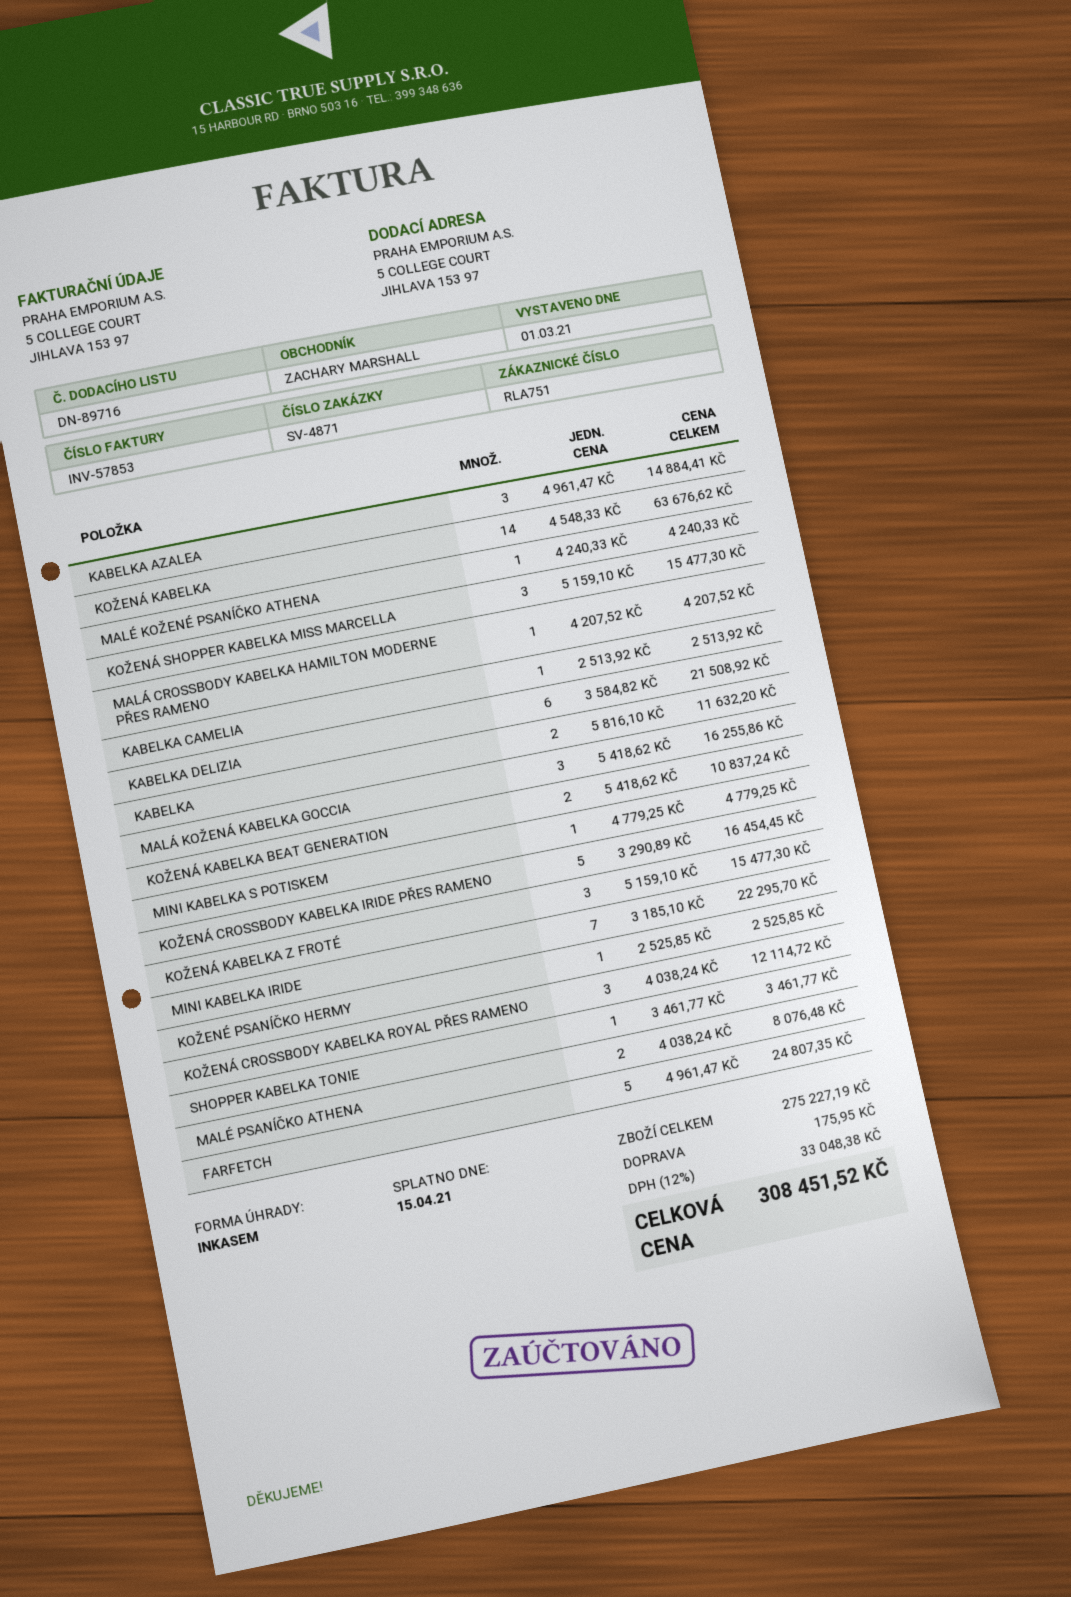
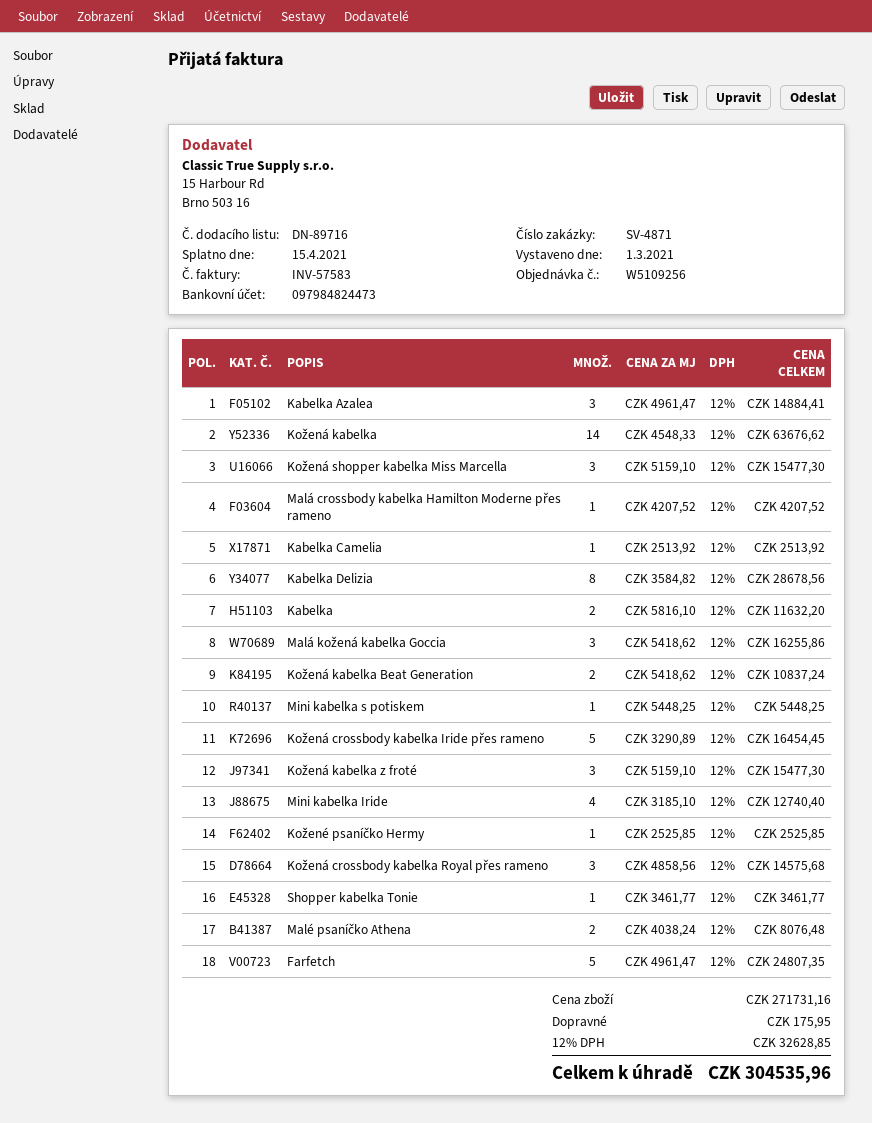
invoice number: INV-57853 -> INV-57583
MALÉ KOŽENÉ PSANÍČKO ATHENA: 1 x 4240.33 = 4240.33 -> none
KABELKA DELIZIA: 6 x 3584.82 = 21508.92 -> 8 x 3584.82 = 28678.56
MINI KABELKA S POTISKEM: 1 x 4779.25 = 4779.25 -> 1 x 5448.25 = 5448.25
MINI KABELKA IRIDE: 7 x 3185.10 = 22295.70 -> 4 x 3185.10 = 12740.40
KOŽENÁ CROSSBODY KABELKA ROYAL PŘES RAMENO: 3 x 4038.24 = 12114.72 -> 3 x 4858.56 = 14575.68
subtotal: 275227.19 -> 271731.16
tax: 12% = 33048.38 -> 12% = 32628.85
total: 308451.52 -> 304535.96

